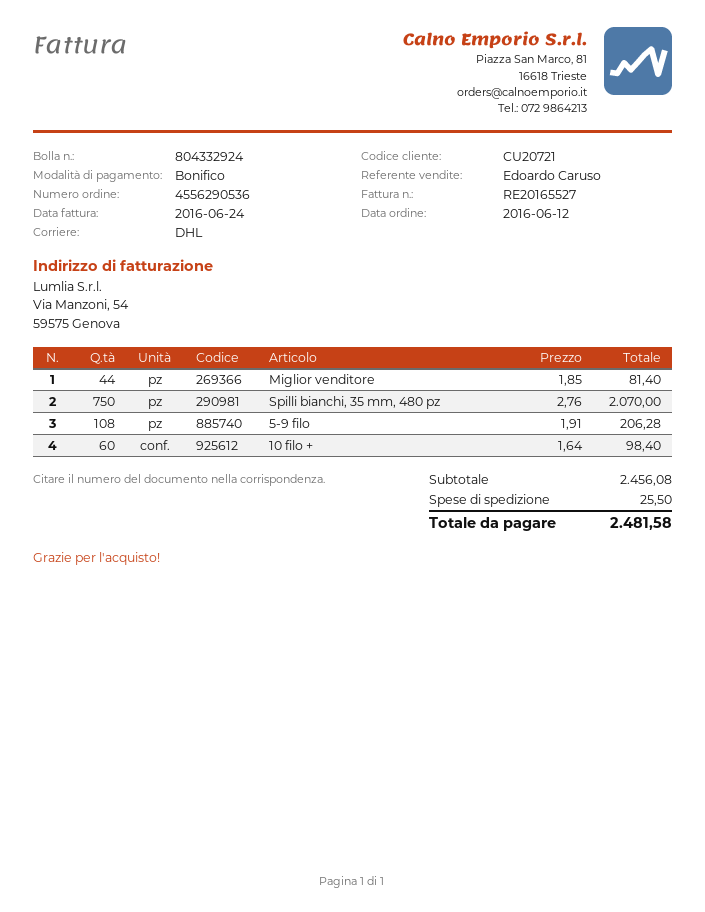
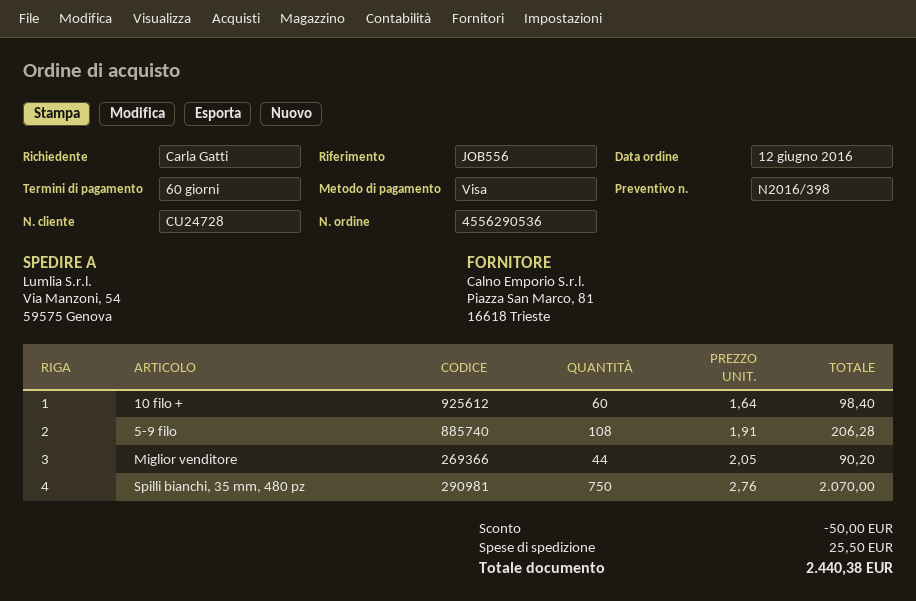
customer number: CU20721 -> CU24728
payment method: bank transfer -> Visa
Miglior venditore: 44 x 1.85 = 81.40 -> 44 x 2.05 = 90.20
discount: none -> 50.00
total: 2481.58 -> 2440.38

